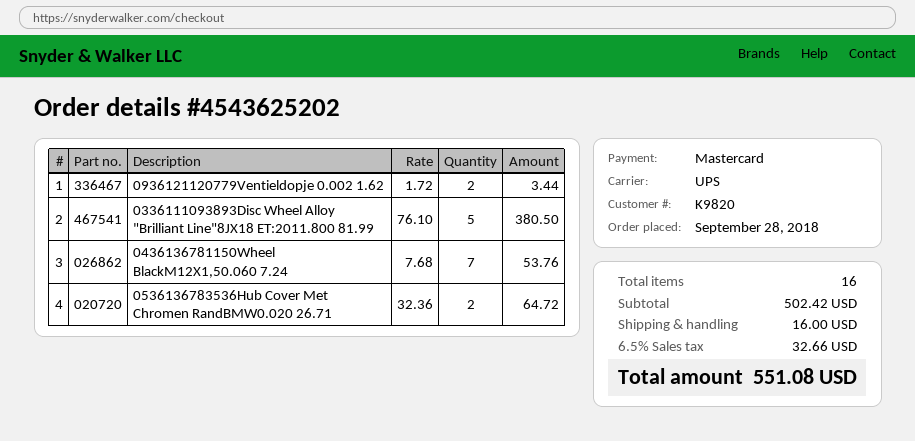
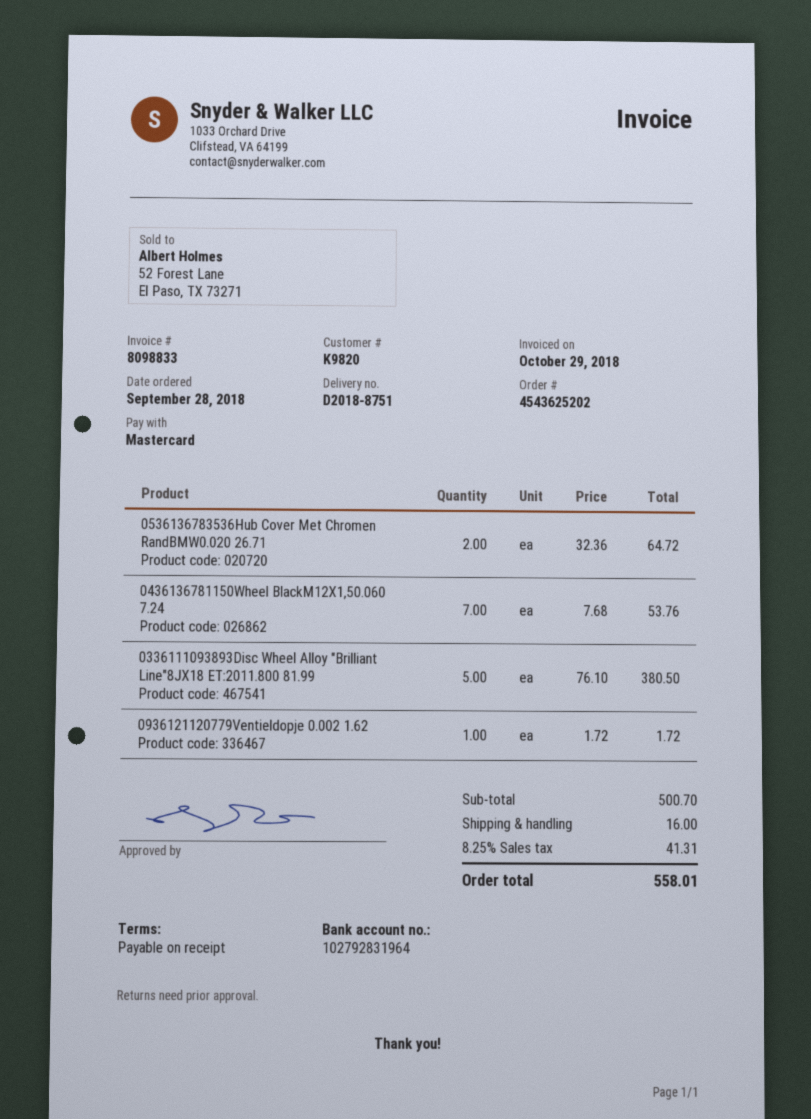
0936121120779Ventieldopje 0.002 1.62: 2 x 1.72 = 3.44 -> 1 x 1.72 = 1.72
subtotal: 502.42 -> 500.70
tax: 6.5% = 32.66 -> 8.25% = 41.31
total: 551.08 -> 558.01

